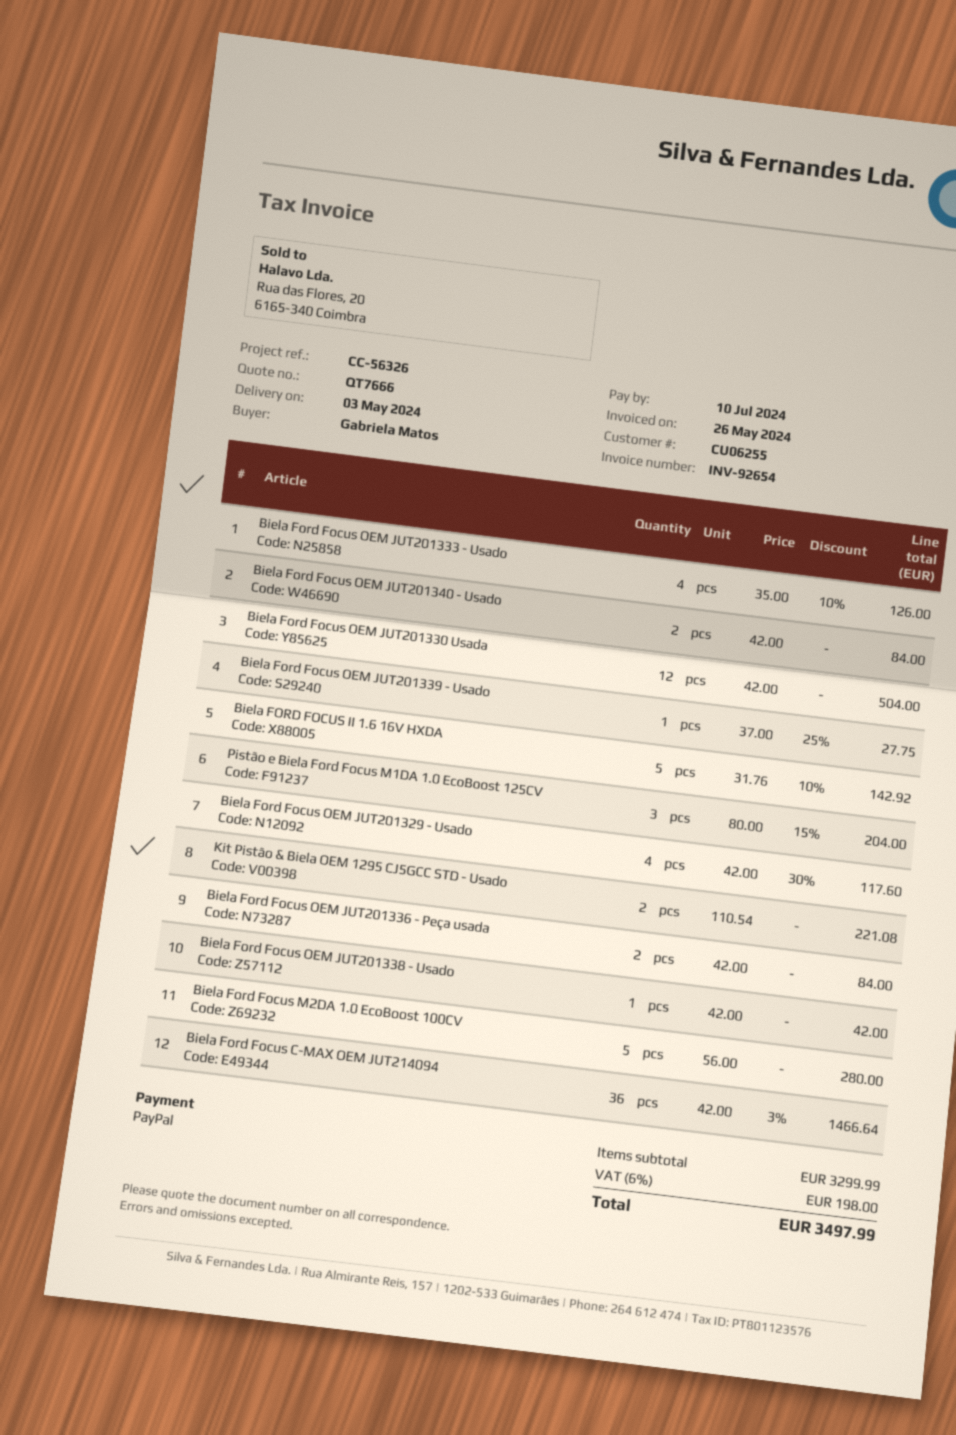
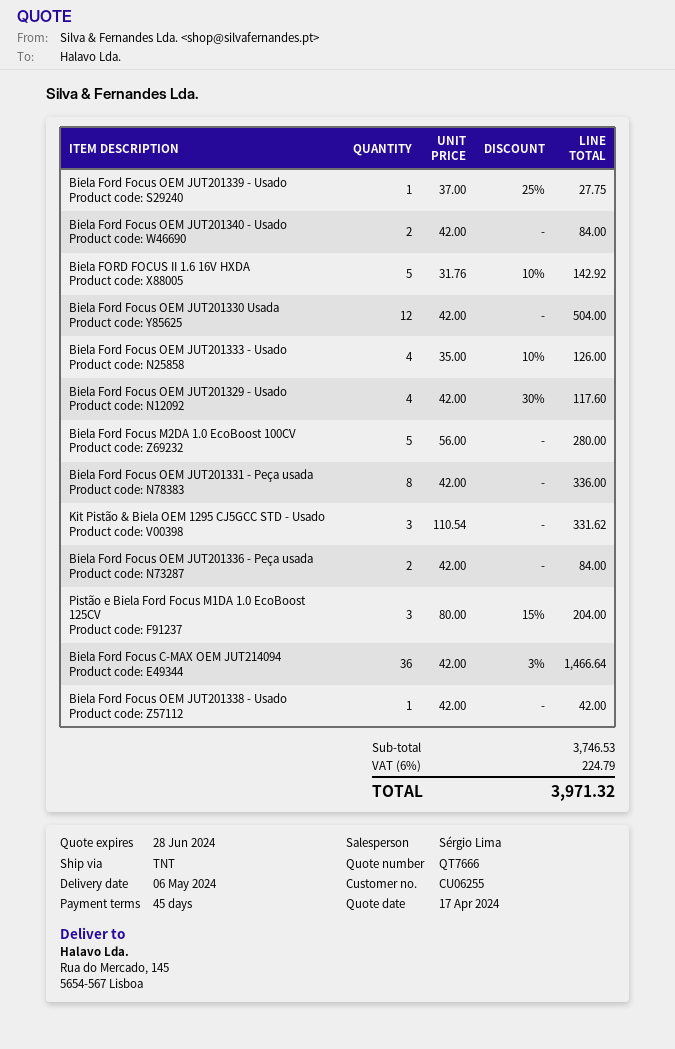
delivery date: 2024-05-03 -> 2024-05-06
Kit Pistão & Biela OEM 1295 CJ5GCC STD - Usado: 2 x 110.54 = 221.08 -> 3 x 110.54 = 331.62
Biela Ford Focus OEM JUT201331 - Peça usada: none -> 8 x 42.00 = 336.00
subtotal: 3299.99 -> 3746.53
tax: 6% = 198.00 -> 6% = 224.79
total: 3497.99 -> 3971.32

